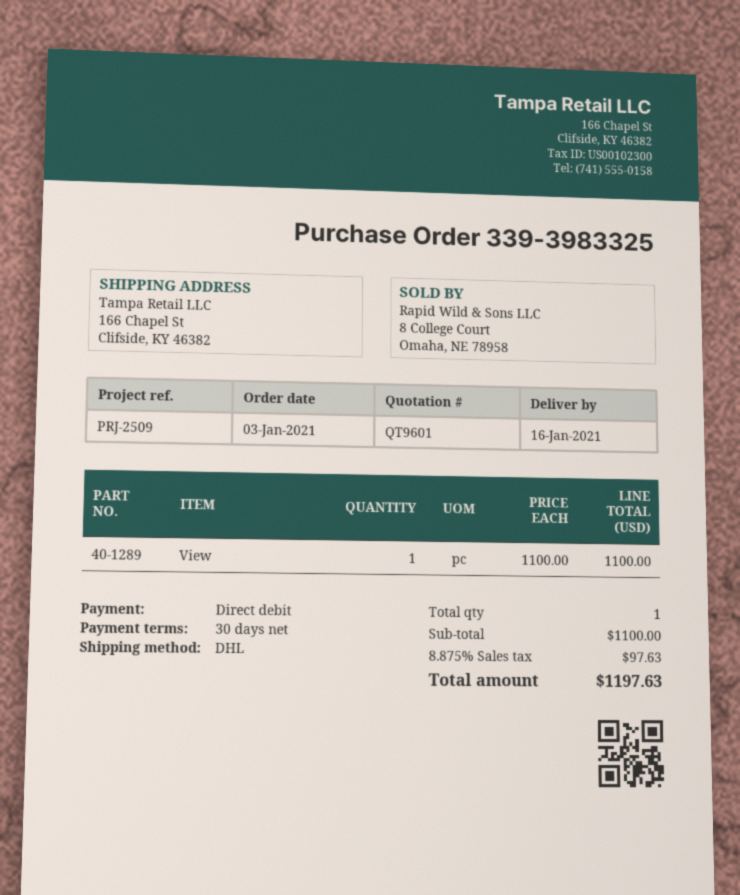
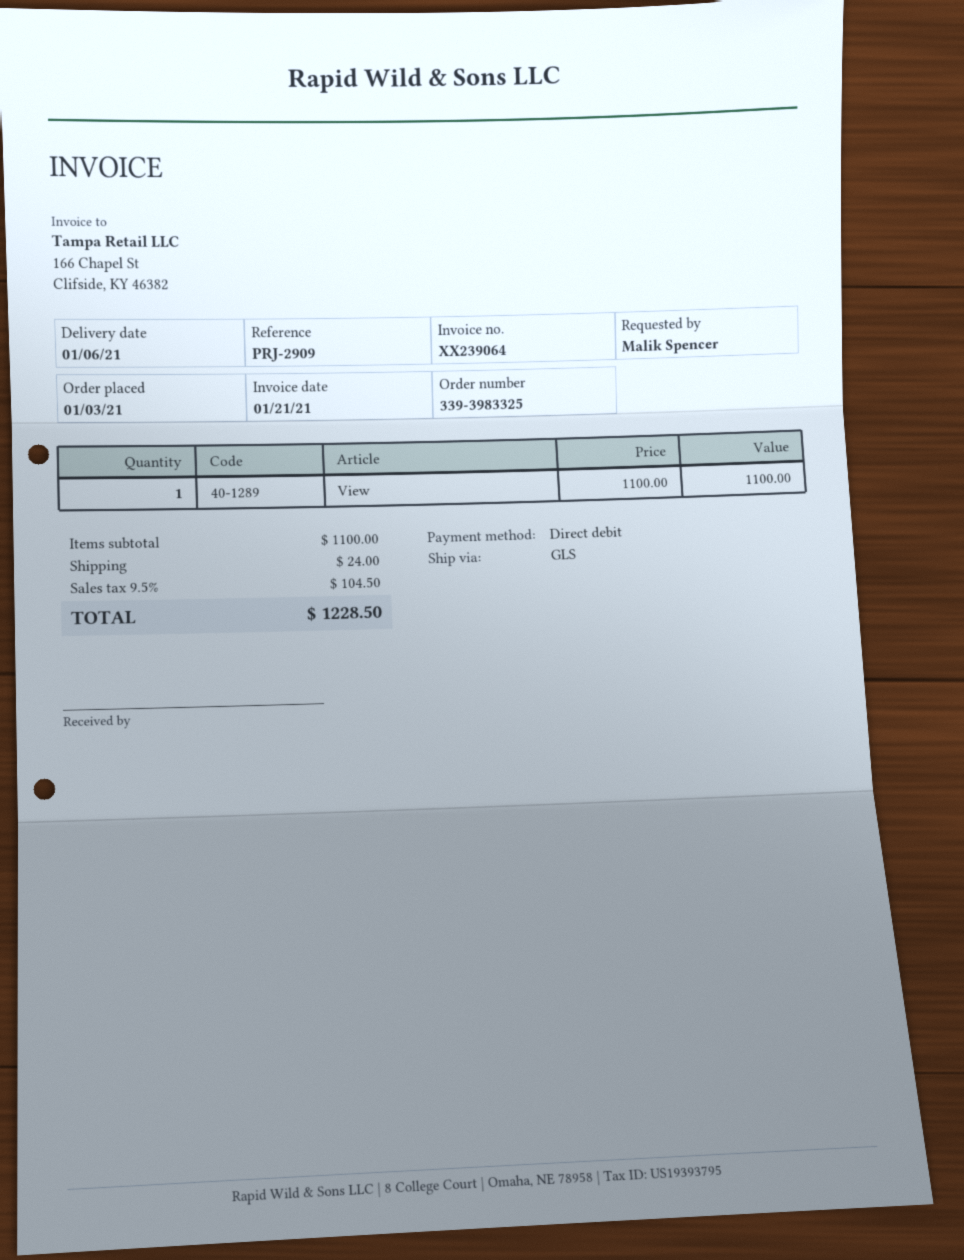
delivery date: 2021-01-16 -> 2021-01-06
reference: PRJ-2509 -> PRJ-2909
shipping method: DHL -> GLS
shipping: none -> 24.00
tax: 8.875% = 97.63 -> 9.5% = 104.50
total: 1197.63 -> 1228.50

